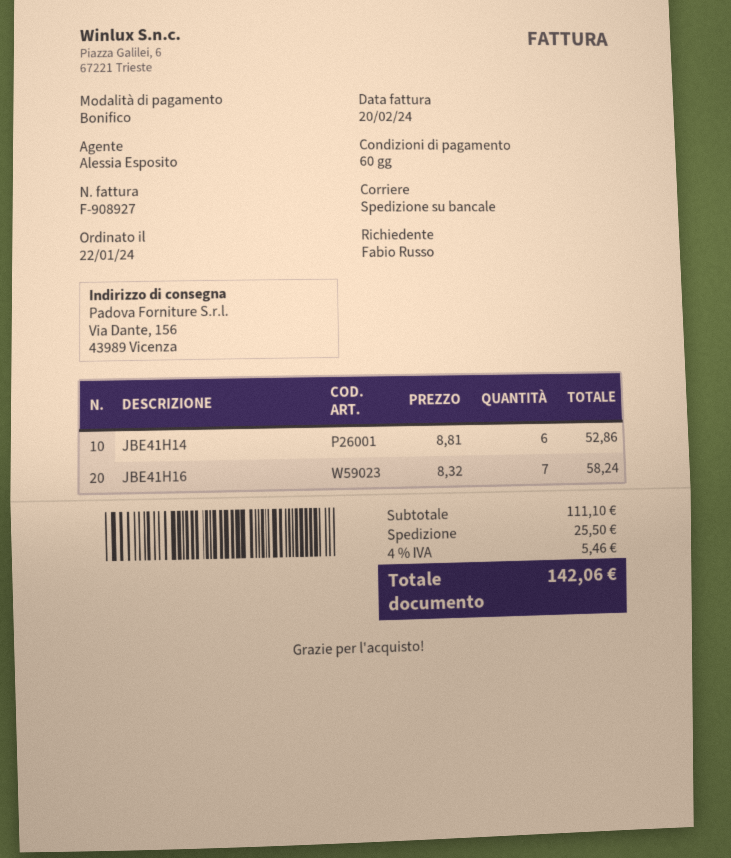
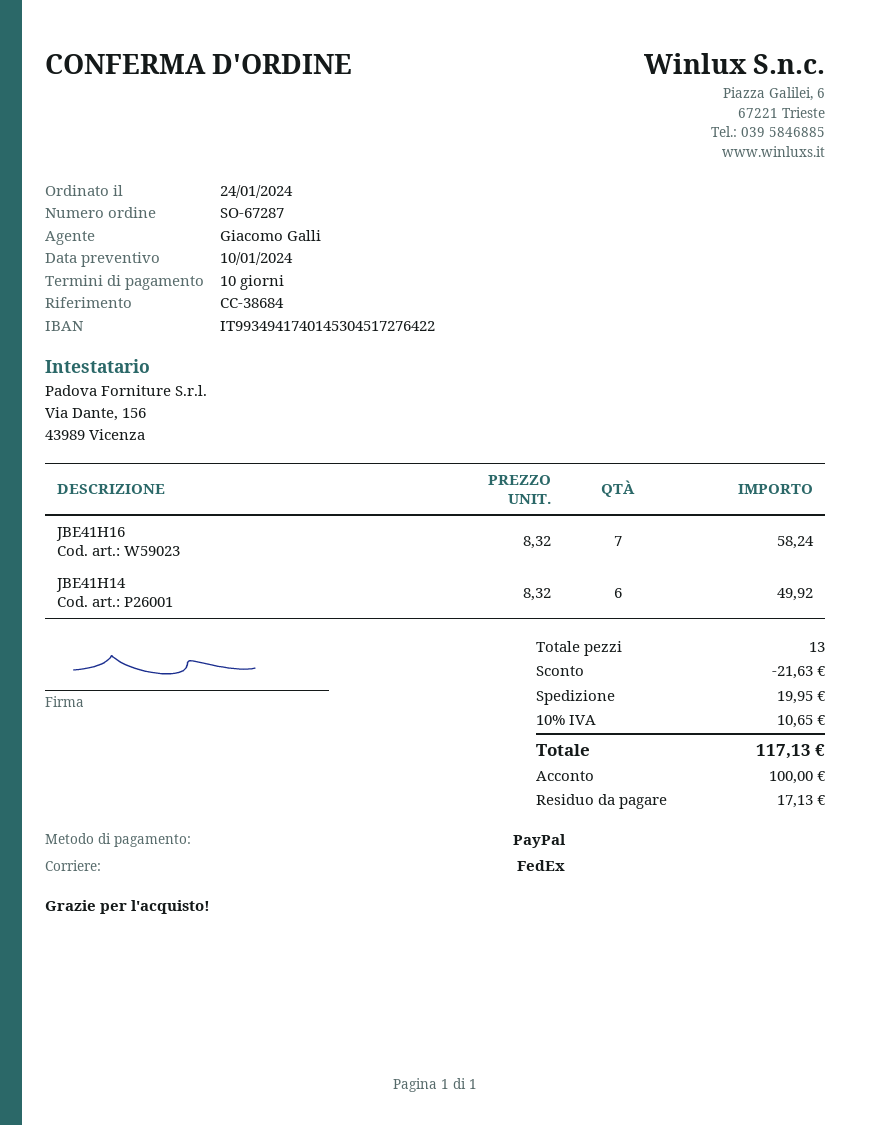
order date: 2024-01-22 -> 2024-01-24
payment terms: 60 days -> 10 days
sales rep: Alessia Esposito -> Giacomo Galli
payment method: bank transfer -> PayPal
shipping method: pallet freight -> FedEx
JBE41H14: 6 x 8.81 = 52.86 -> 6 x 8.32 = 49.92
discount: none -> 21.63
shipping: 25.50 -> 19.95
tax: 4% = 5.46 -> 10% = 10.65
total: 142.06 -> 117.13

